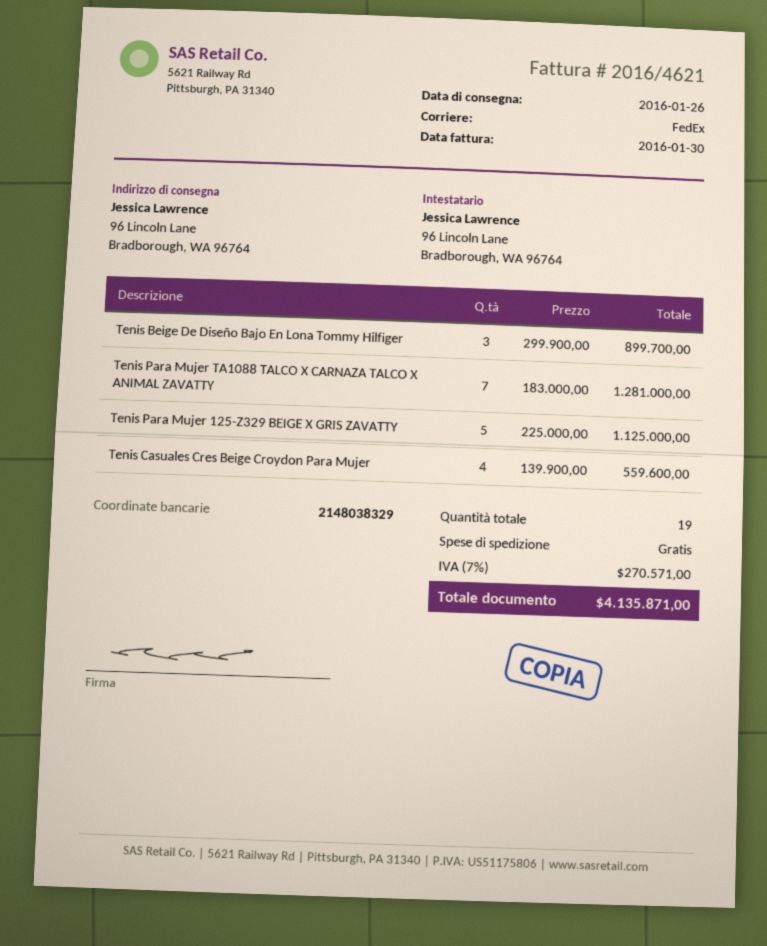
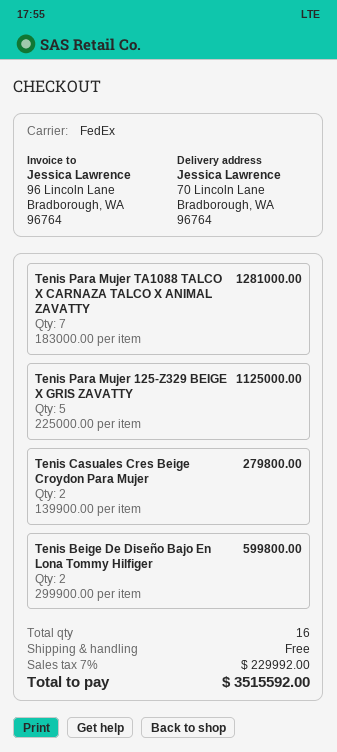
ship to: 96 Lincoln Lane, Bradborough, WA 96764 -> 70 Lincoln Lane, Bradborough, WA 96764
Tenis Beige De Diseño Bajo En Lona Tommy Hilfiger: 3 x 299900.00 = 899700.00 -> 2 x 299900.00 = 599800.00
Tenis Casuales Cres Beige Croydon Para Mujer: 4 x 139900.00 = 559600.00 -> 2 x 139900.00 = 279800.00
total quantity: 19 -> 16
tax: 7% = 270571.00 -> 7% = 229992.00
total: 4135871.00 -> 3515592.00

